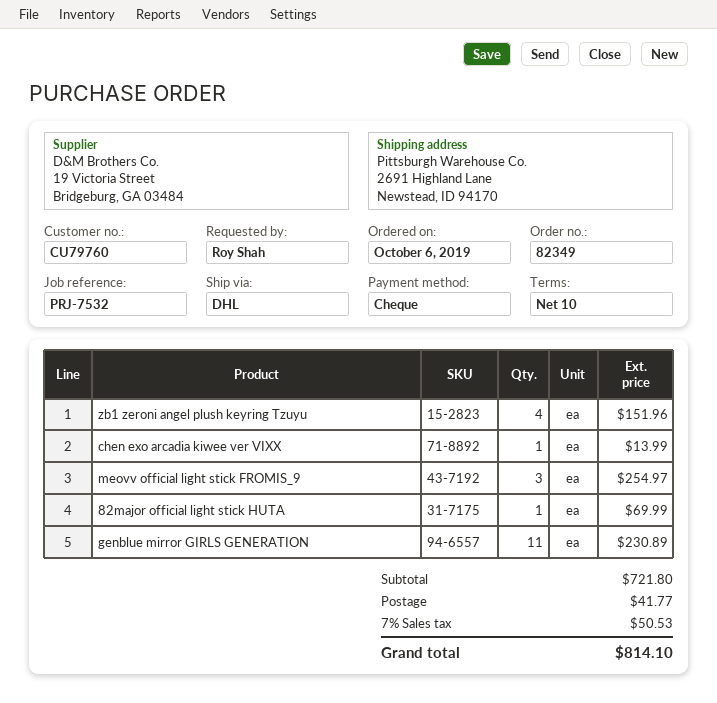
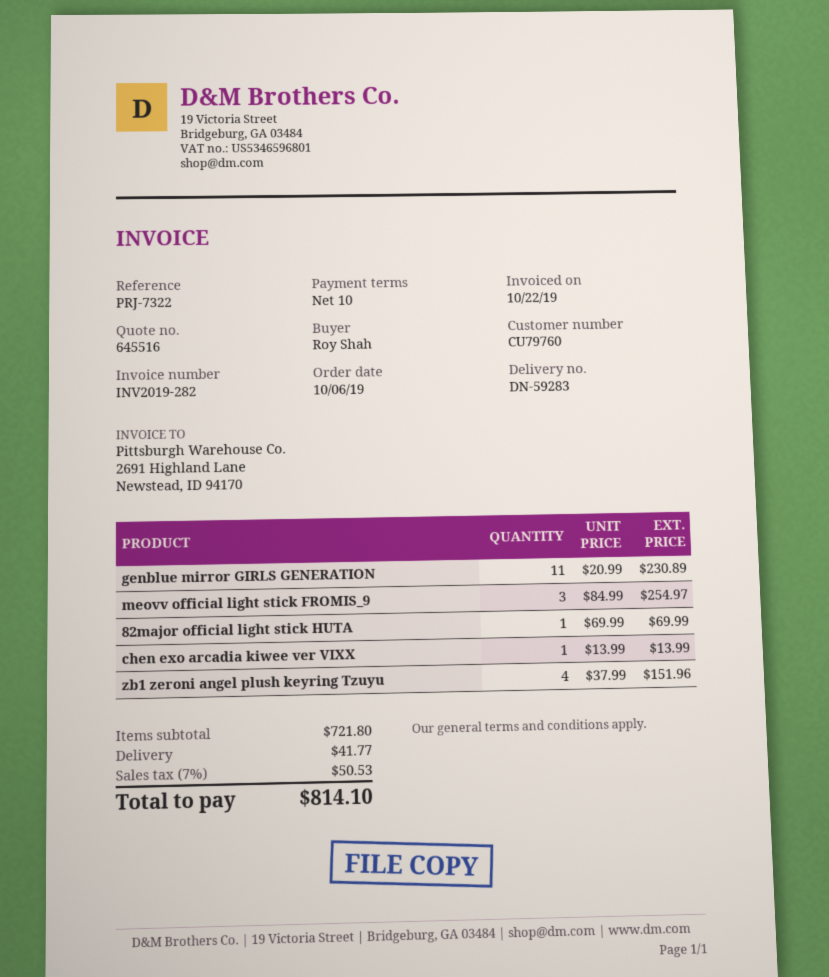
reference: PRJ-7532 -> PRJ-7322

